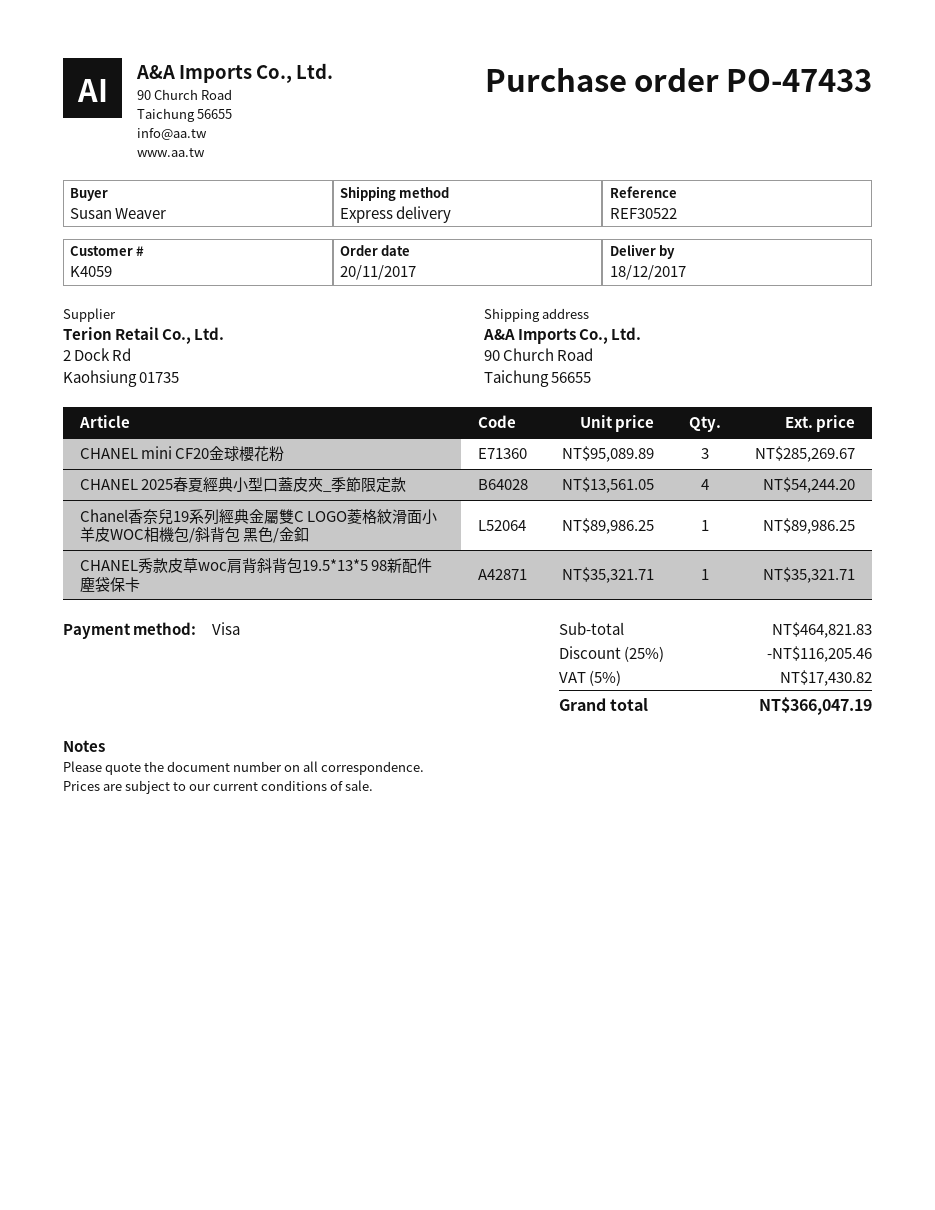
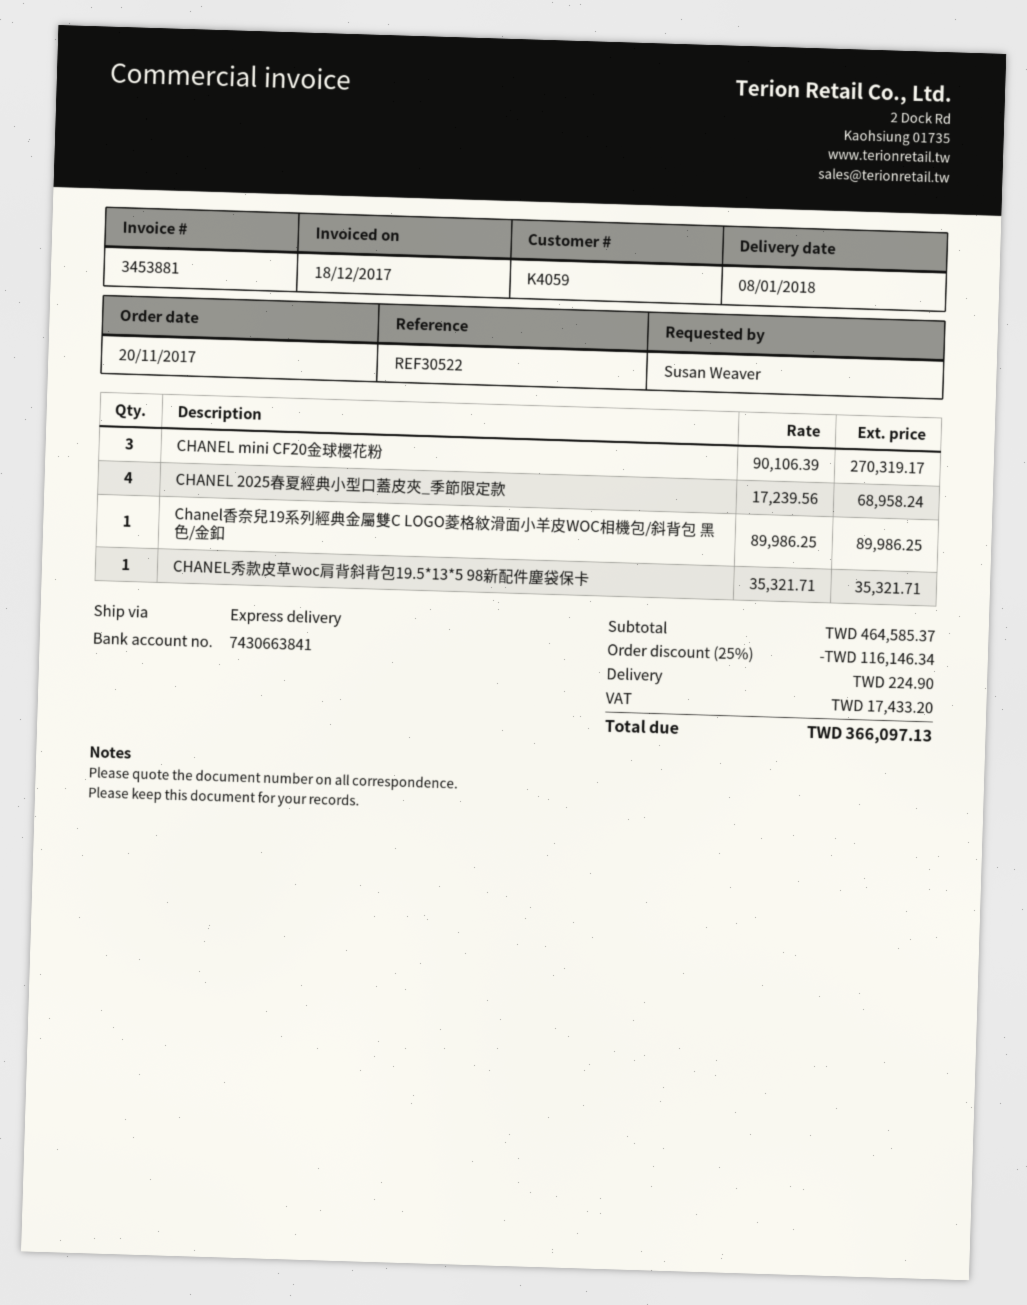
delivery date: 2017-12-18 -> 2018-01-08
CHANEL mini CF20金球櫻花粉: 3 x 95089.89 = 285269.67 -> 3 x 90106.39 = 270319.17
CHANEL 2025春夏經典小型口蓋皮夾_季節限定款: 4 x 13561.05 = 54244.20 -> 4 x 17239.56 = 68958.24
subtotal: 464821.83 -> 464585.37
discount: 25% = 116205.46 -> 25% = 116146.34
shipping: none -> 224.90
tax: 17430.82 -> 17433.20
total: 366047.19 -> 366097.13

